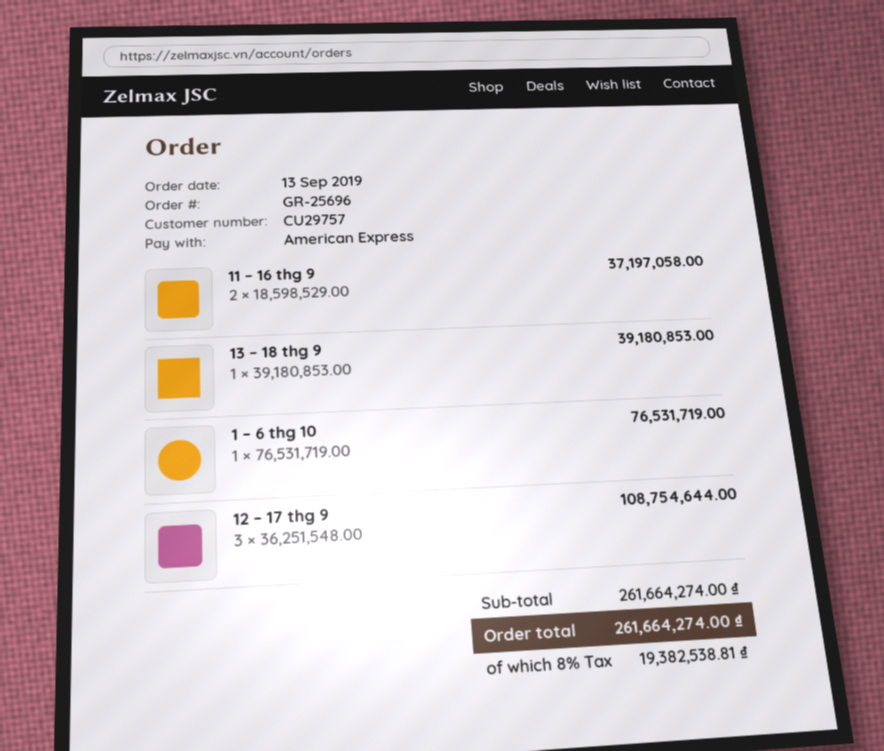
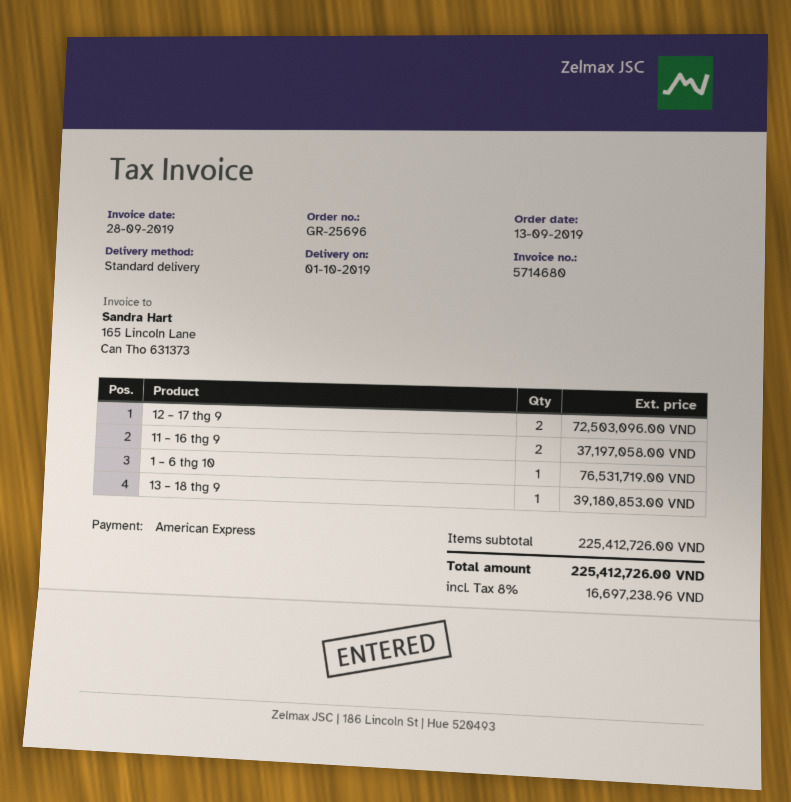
12 – 17 thg 9: 3 for 108754644.00 -> 2 for 72503096.00
subtotal: 261664274.00 -> 225412726.00
tax: 8% = 19382538.81 -> 8% = 16697238.96
total: 261664274.00 -> 225412726.00

